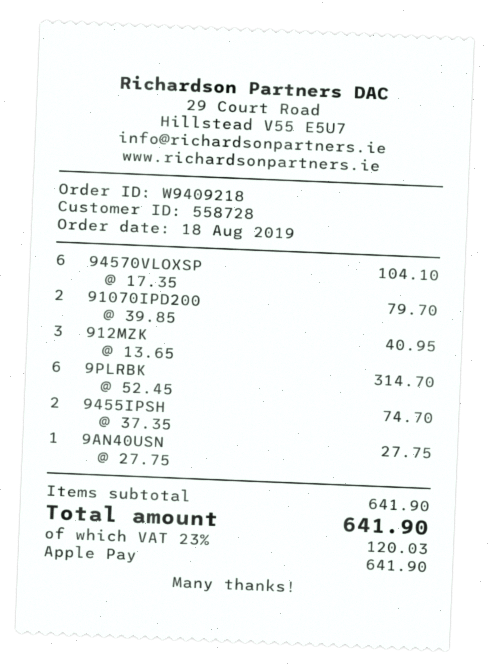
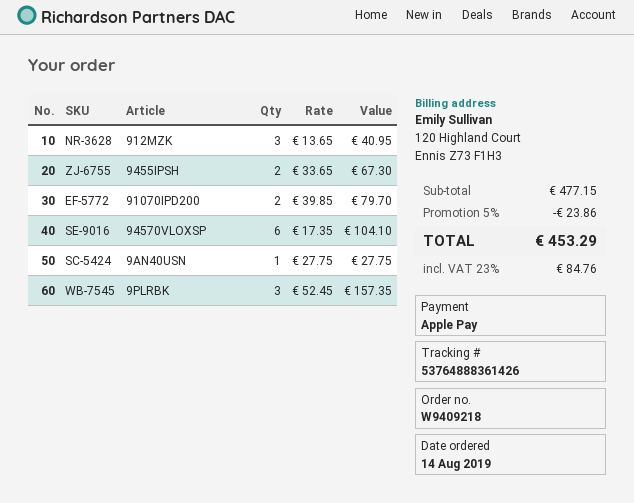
order date: 2019-08-18 -> 2019-08-14
9PLRBK: 6 x 52.45 = 314.70 -> 3 x 52.45 = 157.35
9455IPSH: 2 x 37.35 = 74.70 -> 2 x 33.65 = 67.30
subtotal: 641.90 -> 477.15
discount: none -> 5% = 23.86
tax: 23% = 120.03 -> 23% = 84.76
total: 641.90 -> 453.29

